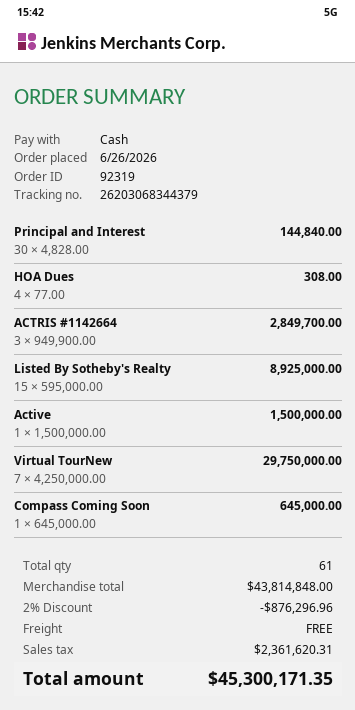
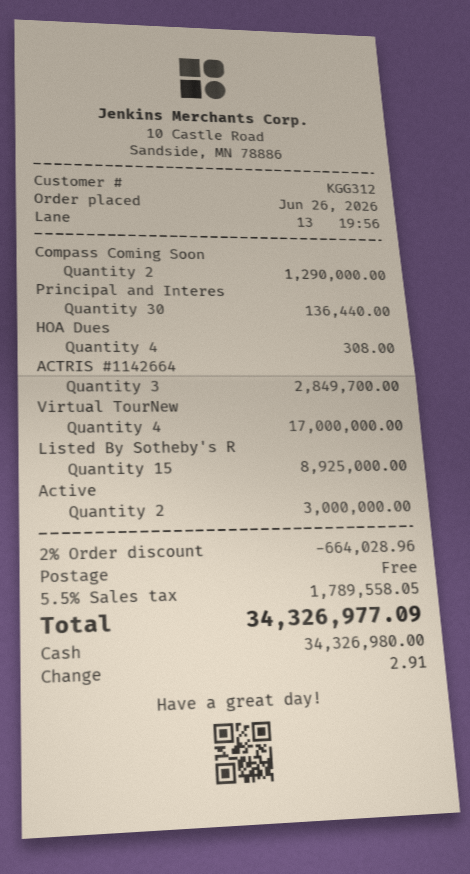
Principal and Interest: 30 for 144840.00 -> 30 for 136440.00
Active: 1 for 1500000.00 -> 2 for 3000000.00
Virtual TourNew: 7 for 29750000.00 -> 4 for 17000000.00
Compass Coming Soon: 1 for 645000.00 -> 2 for 1290000.00
discount: 2% = 876296.96 -> 2% = 664028.96
tax: 2361620.31 -> 1789558.05
total: 45300171.35 -> 34326977.09

